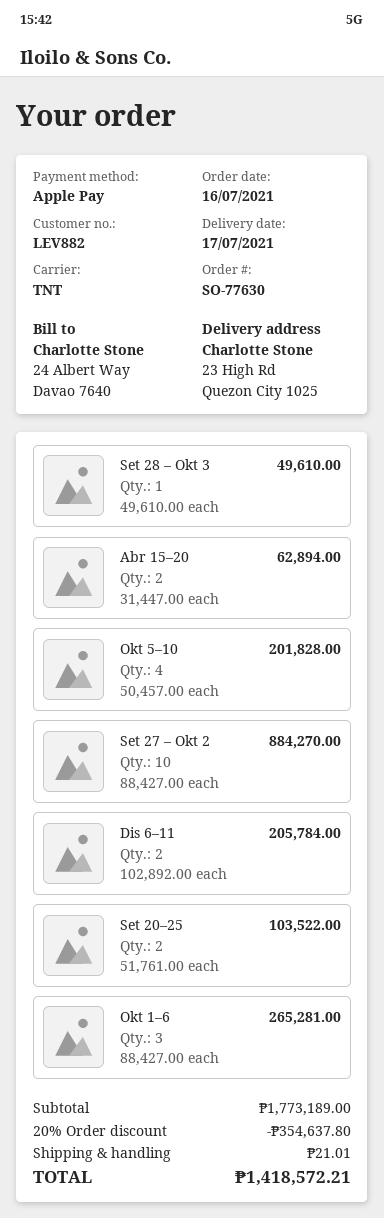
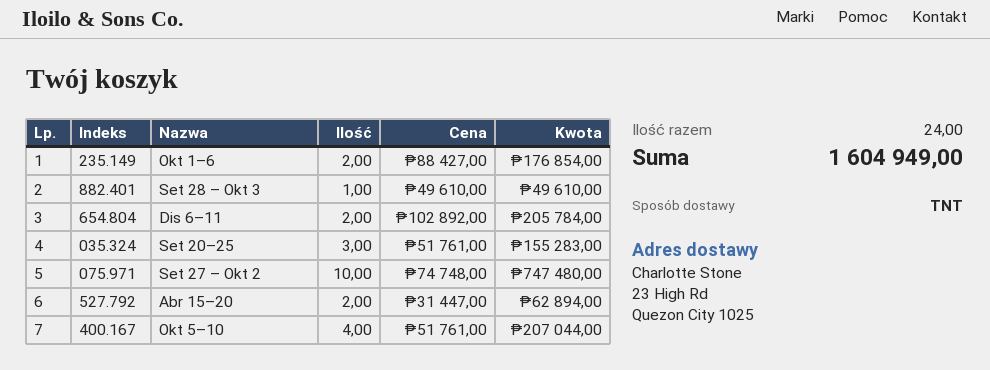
Okt 5–10: 4 x 50457.00 = 201828.00 -> 4 x 51761.00 = 207044.00
Set 27 – Okt 2: 10 x 88427.00 = 884270.00 -> 10 x 74748.00 = 747480.00
Set 20–25: 2 x 51761.00 = 103522.00 -> 3 x 51761.00 = 155283.00
Okt 1–6: 3 x 88427.00 = 265281.00 -> 2 x 88427.00 = 176854.00
discount: 20% = 354637.80 -> none
shipping: 21.01 -> none
total: 1418572.21 -> 1604949.00

